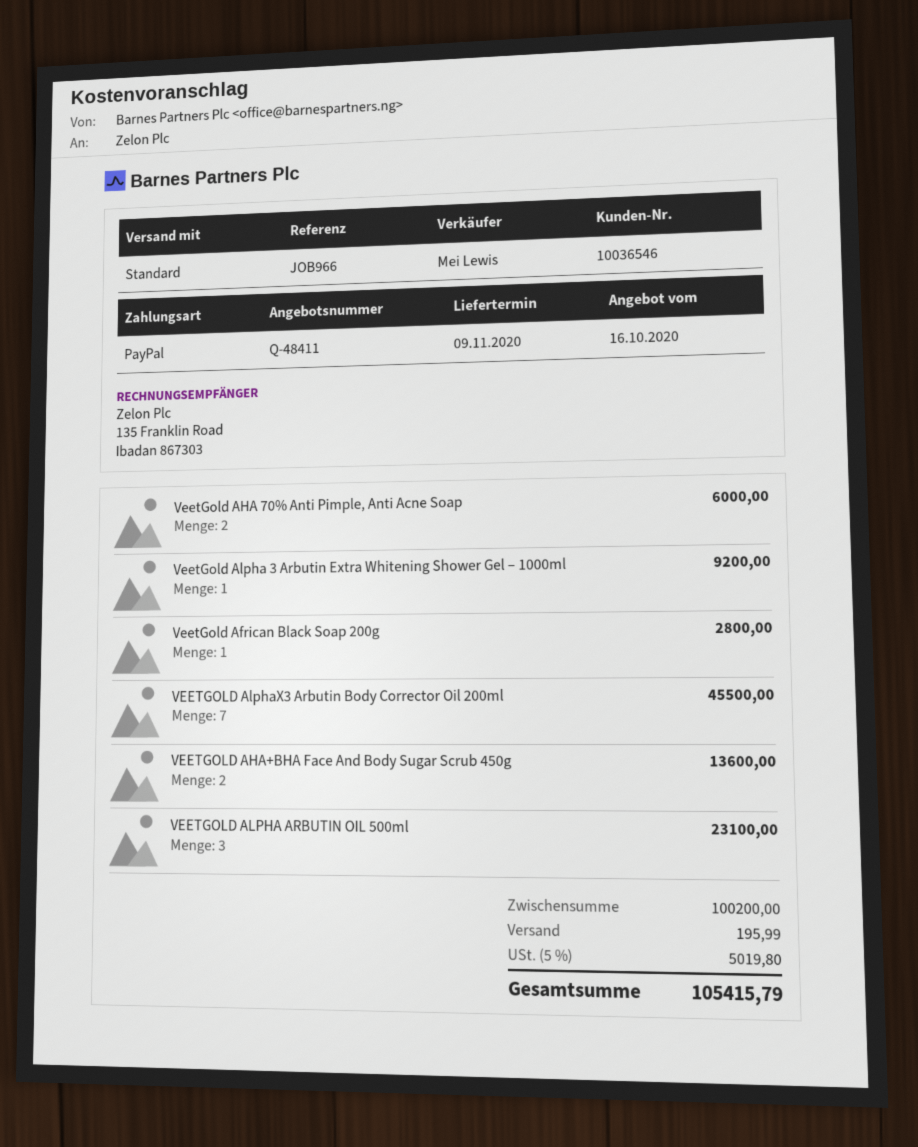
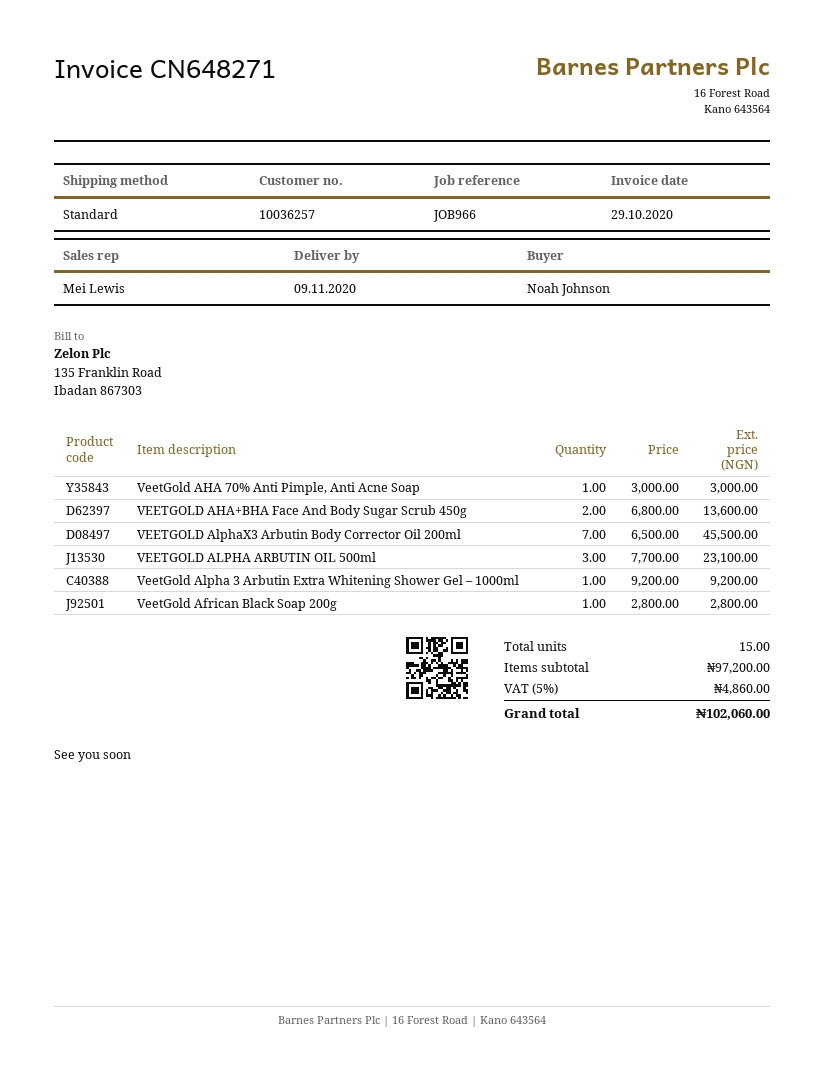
customer number: 10036546 -> 10036257
VeetGold AHA 70% Anti Pimple, Anti Acne Soap: 2 for 6000.00 -> 1 for 3000.00
subtotal: 100200.00 -> 97200.00
shipping: 195.99 -> none
tax: 5% = 5019.80 -> 5% = 4860.00
total: 105415.79 -> 102060.00

